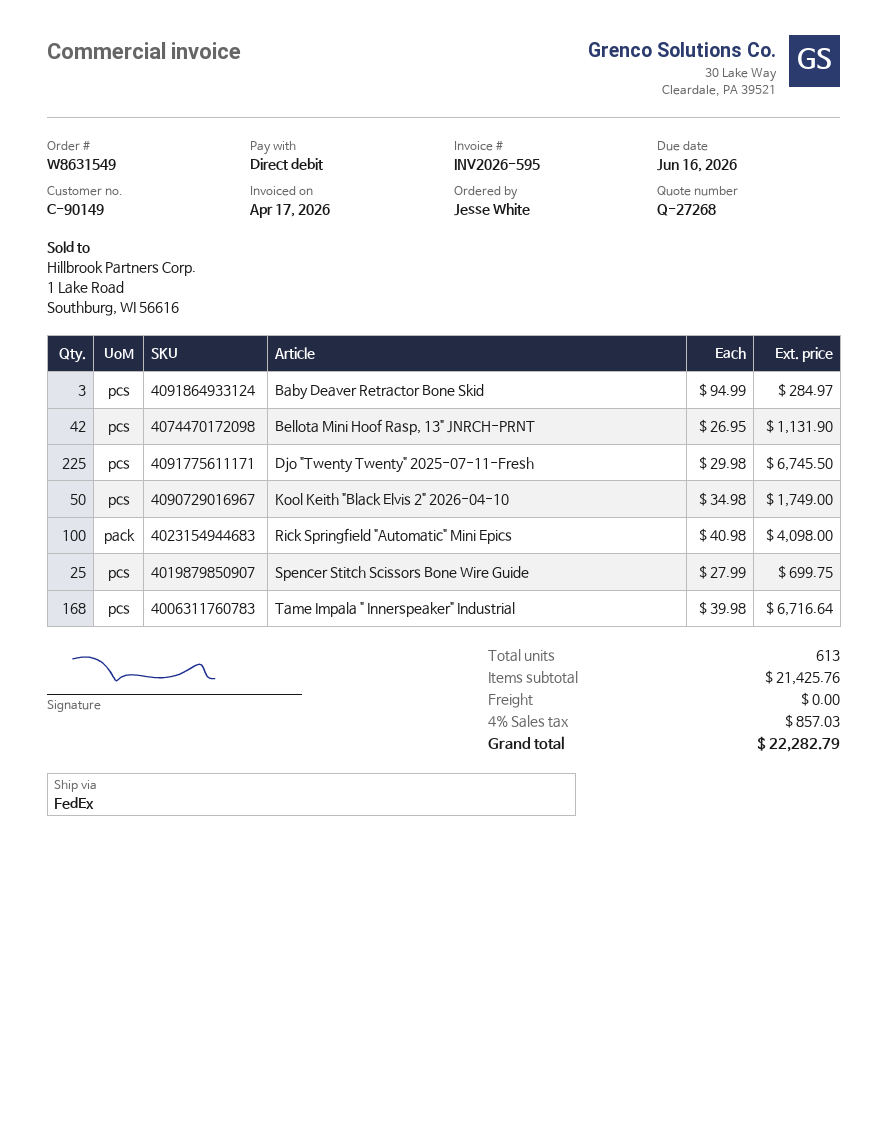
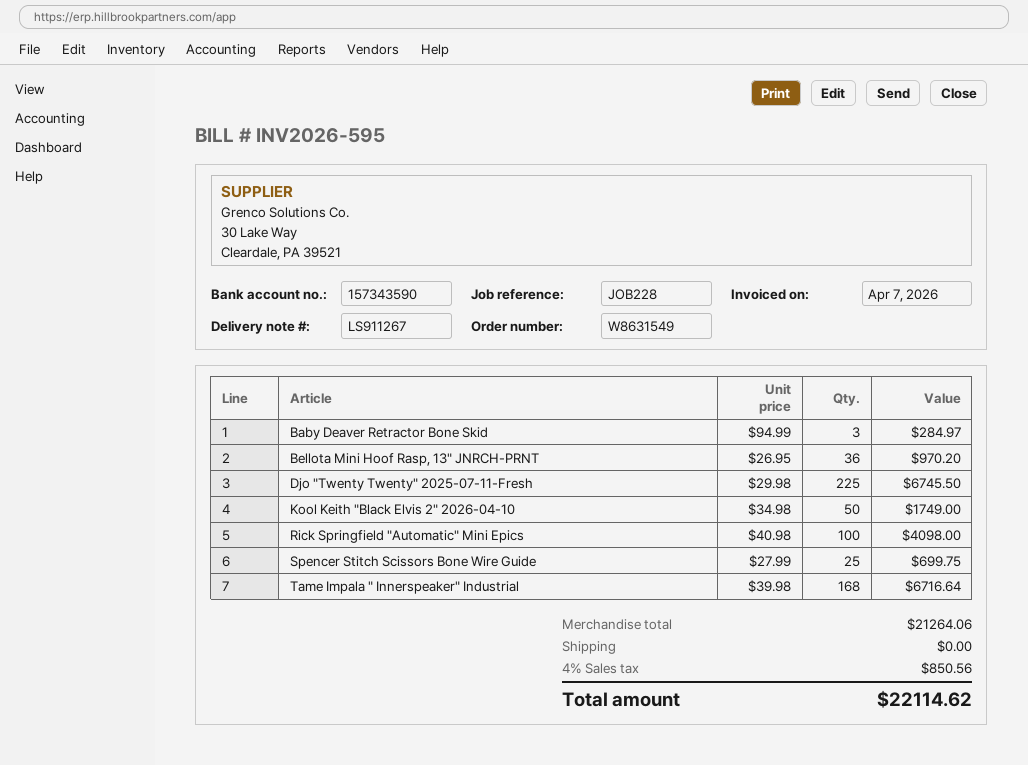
invoice date: 2026-04-17 -> 2026-04-07
Bellota Mini Hoof Rasp, 13" JNRCH-PRNT: 42 x 26.95 = 1131.90 -> 36 x 26.95 = 970.20
subtotal: 21425.76 -> 21264.06
tax: 4% = 857.03 -> 4% = 850.56
total: 22282.79 -> 22114.62

